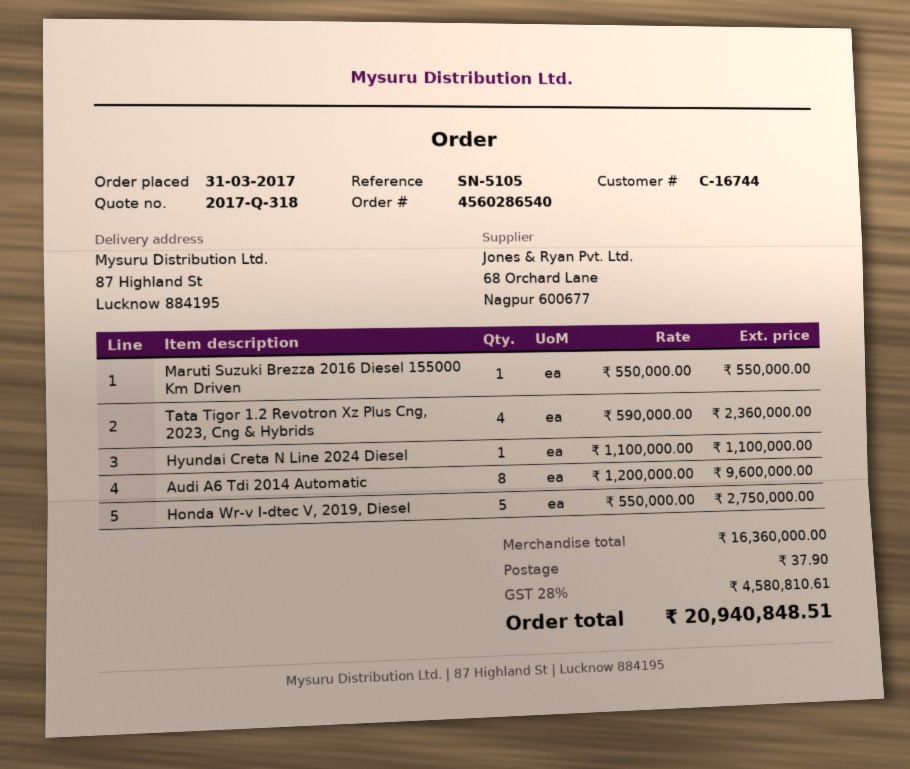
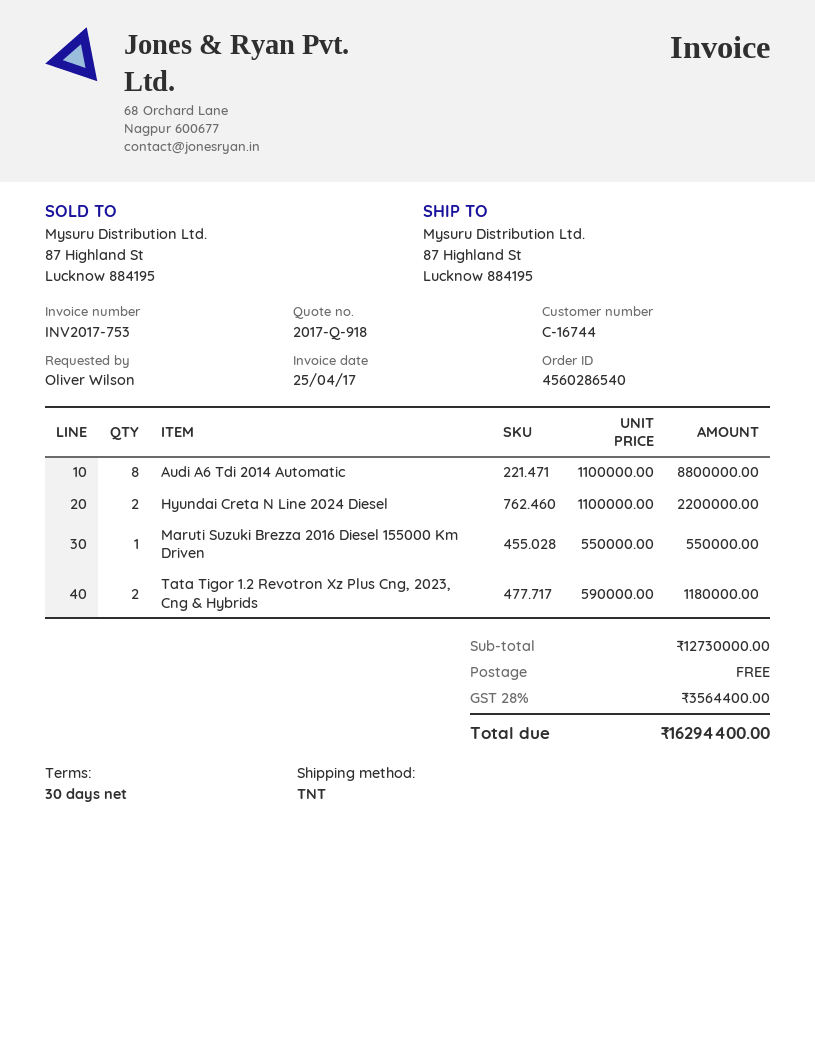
quote number: 2017-Q-318 -> 2017-Q-918
Tata Tigor 1.2 Revotron Xz Plus Cng, 2023, Cng & Hybrids: 4 x 590000.00 = 2360000.00 -> 2 x 590000.00 = 1180000.00
Hyundai Creta N Line 2024 Diesel: 1 x 1100000.00 = 1100000.00 -> 2 x 1100000.00 = 2200000.00
Audi A6 Tdi 2014 Automatic: 8 x 1200000.00 = 9600000.00 -> 8 x 1100000.00 = 8800000.00
Honda Wr-v I-dtec V, 2019, Diesel: 5 x 550000.00 = 2750000.00 -> none
subtotal: 16360000.00 -> 12730000.00
shipping: 37.90 -> 0.00
tax: 28% = 4580810.61 -> 28% = 3564400.00
total: 20940848.51 -> 16294400.00

